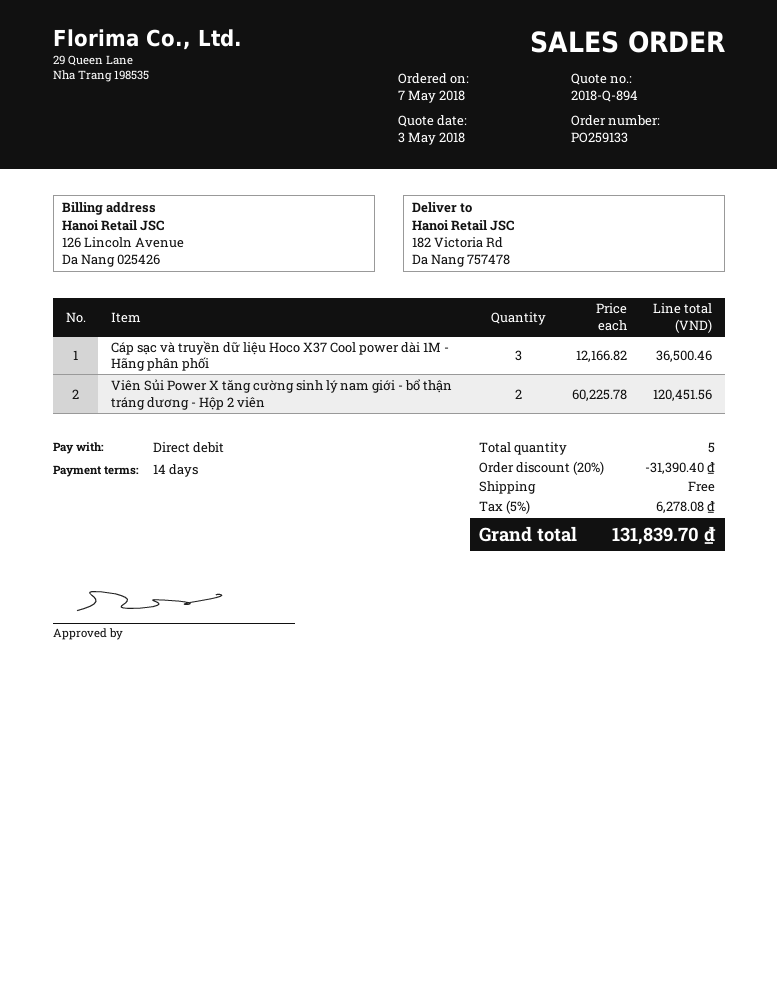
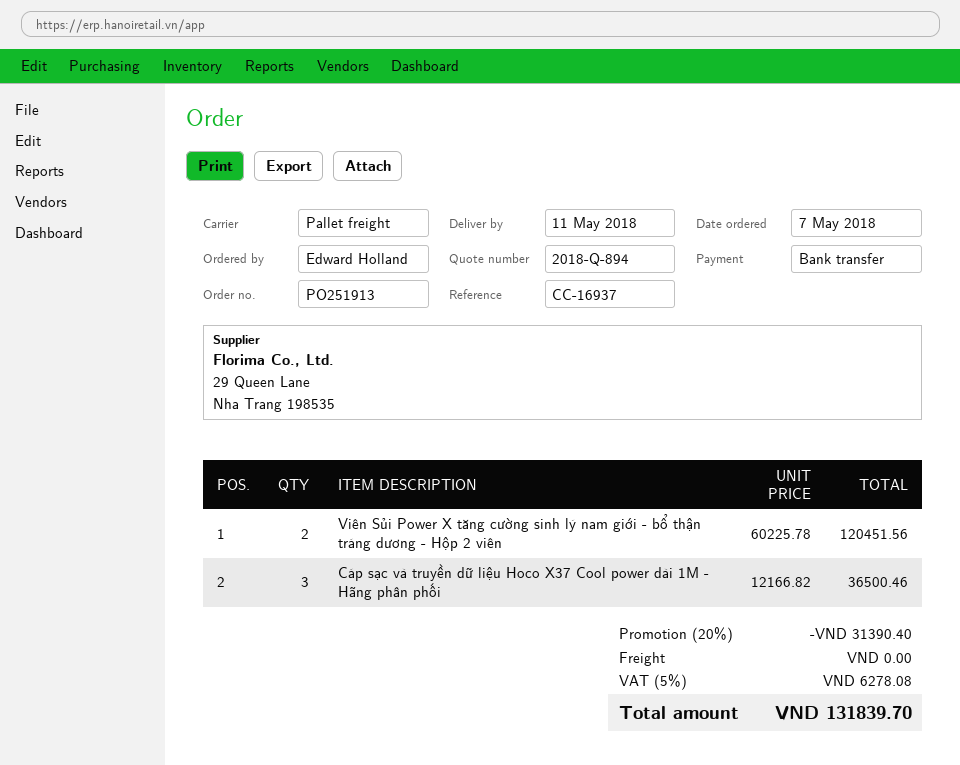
order number: PO259133 -> PO251913
payment method: direct debit -> bank transfer

